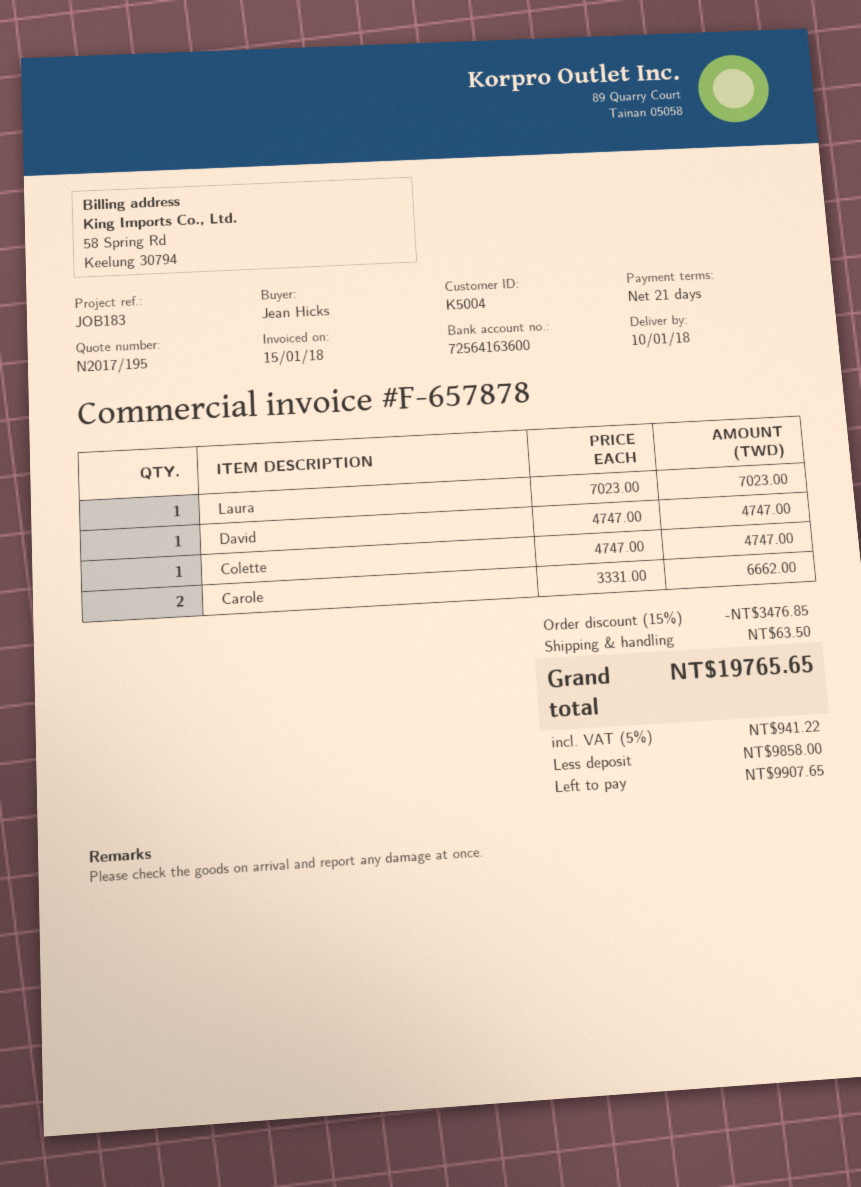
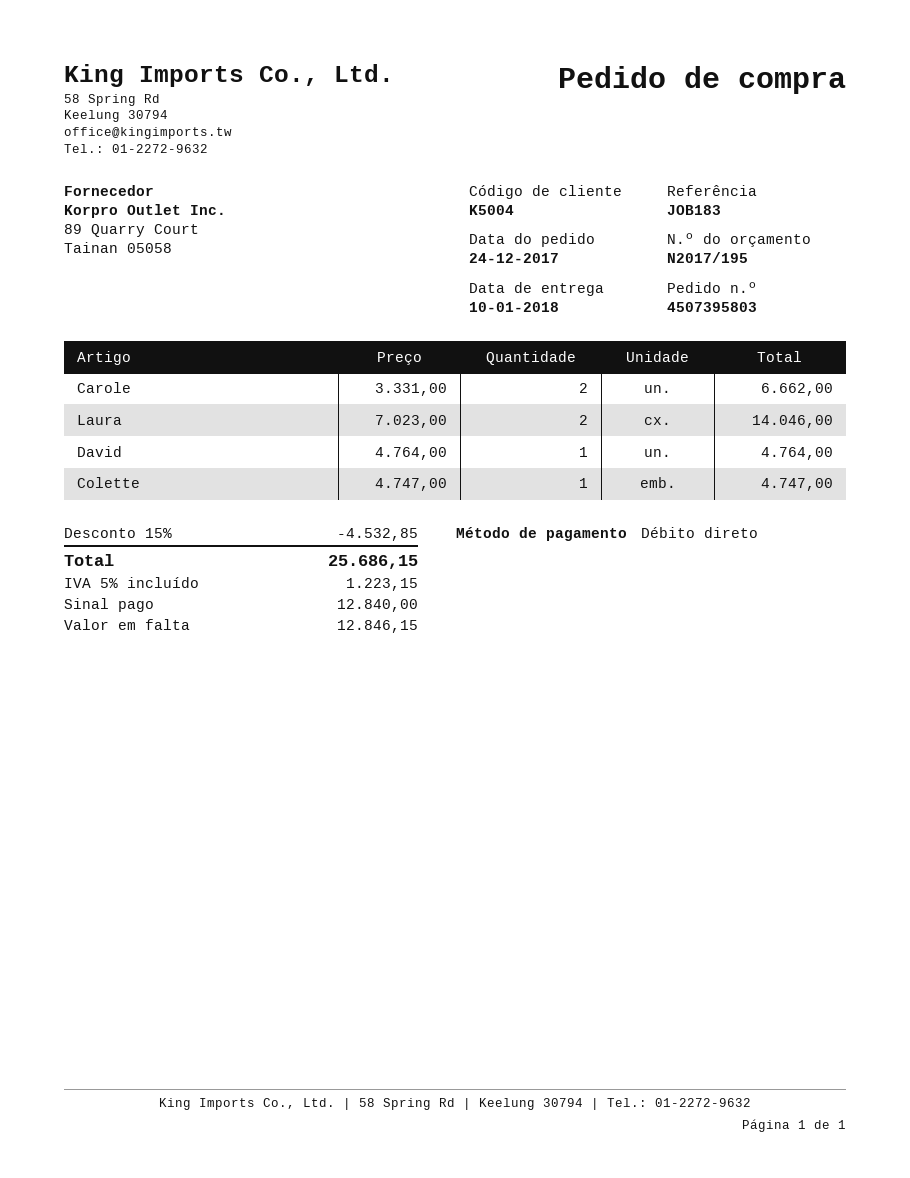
Laura: 1 x 7023.00 = 7023.00 -> 2 x 7023.00 = 14046.00
David: 1 x 4747.00 = 4747.00 -> 1 x 4764.00 = 4764.00
discount: 15% = 3476.85 -> 15% = 4532.85
shipping: 63.50 -> none
tax: 5% = 941.22 -> 5% = 1223.15
total: 19765.65 -> 25686.15
deposit: 9858.00 -> 12840.00
balance: 9907.65 -> 12846.15

